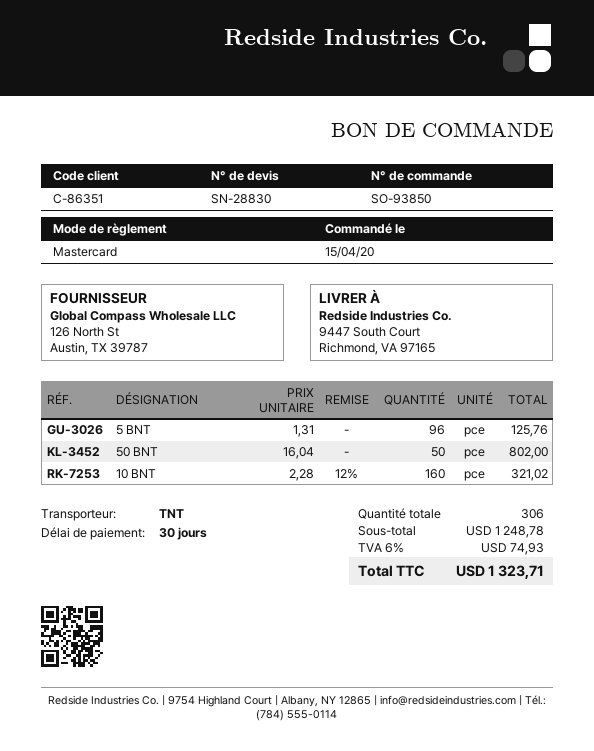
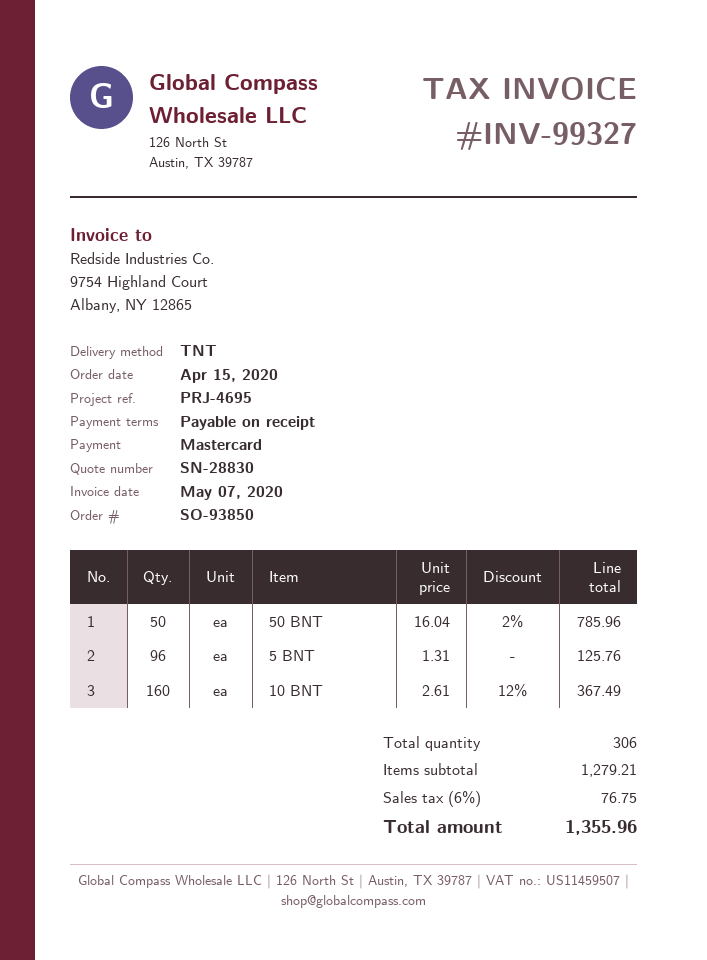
payment terms: 30 days -> on receipt
50 BNT: 50 x 16.04 = 802.00 -> 50 x 16.04 - 2% = 785.96
10 BNT: 160 x 2.28 - 12% = 321.02 -> 160 x 2.61 - 12% = 367.49
subtotal: 1248.78 -> 1279.21
tax: 6% = 74.93 -> 6% = 76.75
total: 1323.71 -> 1355.96

